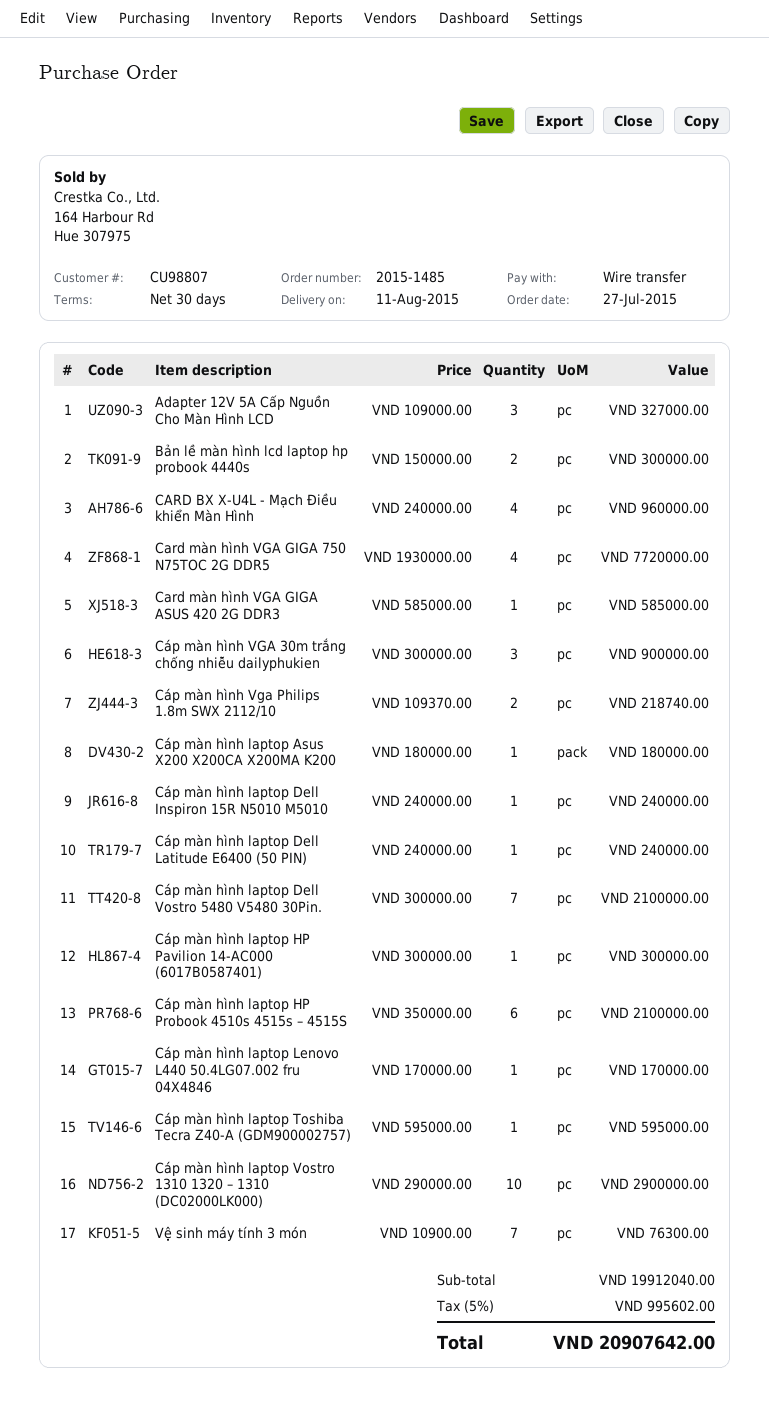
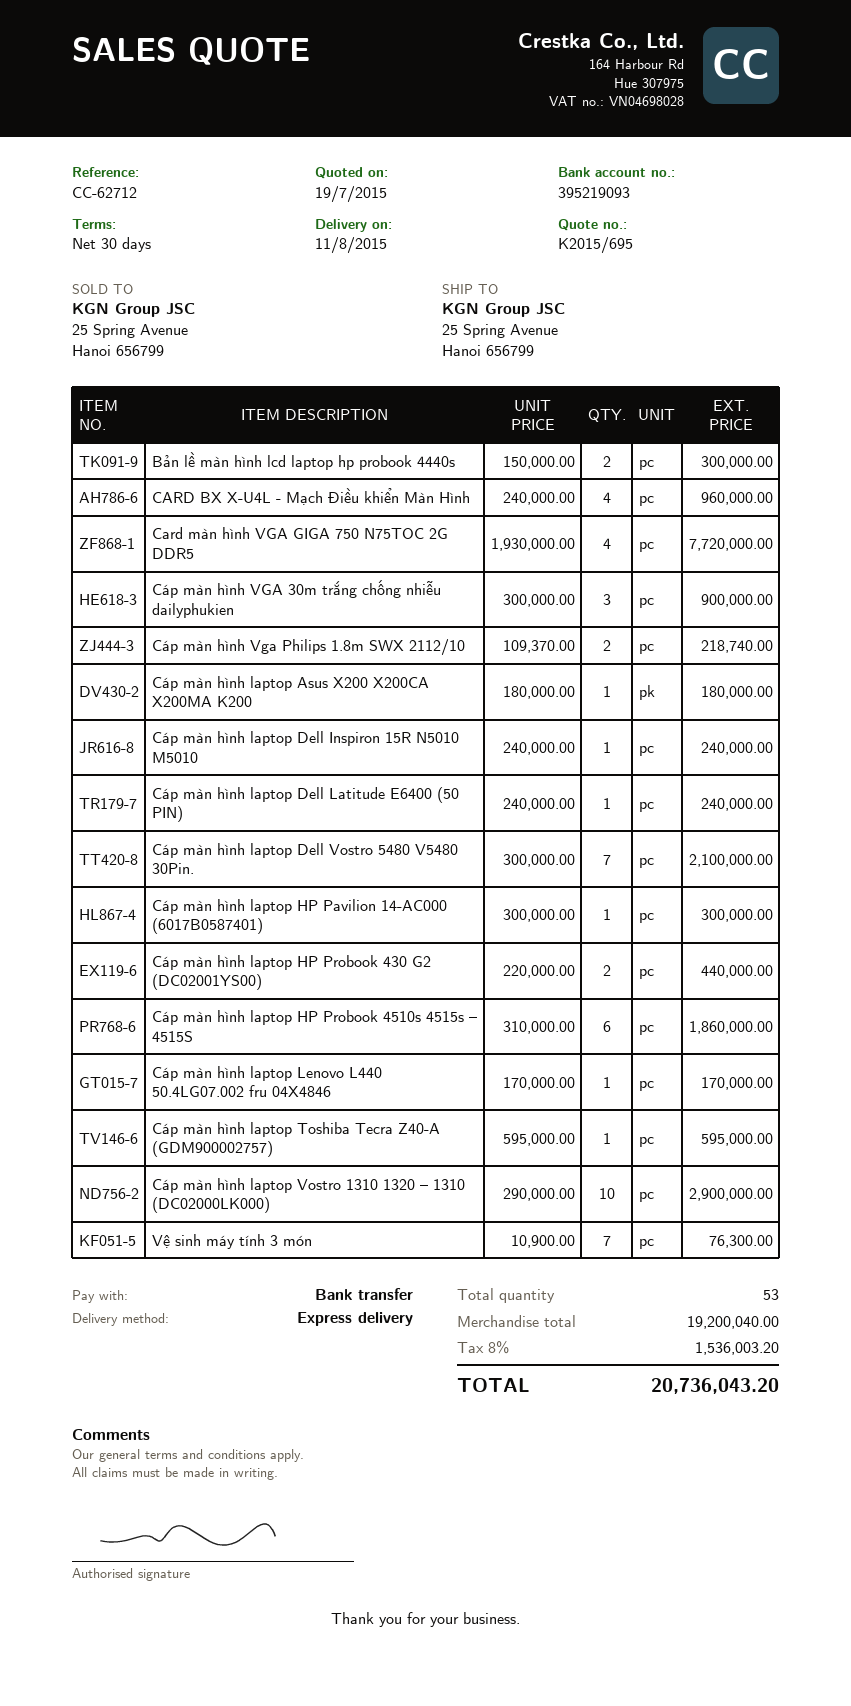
Adapter 12V 5A Cấp Nguồn Cho Màn Hình LCD: 3 x 109000.00 = 327000.00 -> none
Card màn hình VGA GIGA ASUS 420 2G DDR3: 1 x 585000.00 = 585000.00 -> none
Cáp màn hình laptop HP Probook 4510s 4515s – 4515S: 6 x 350000.00 = 2100000.00 -> 6 x 310000.00 = 1860000.00
Cáp màn hình laptop HP Probook 430 G2 (DC02001YS00): none -> 2 x 220000.00 = 440000.00
subtotal: 19912040.00 -> 19200040.00
tax: 5% = 995602.00 -> 8% = 1536003.20
total: 20907642.00 -> 20736043.20

